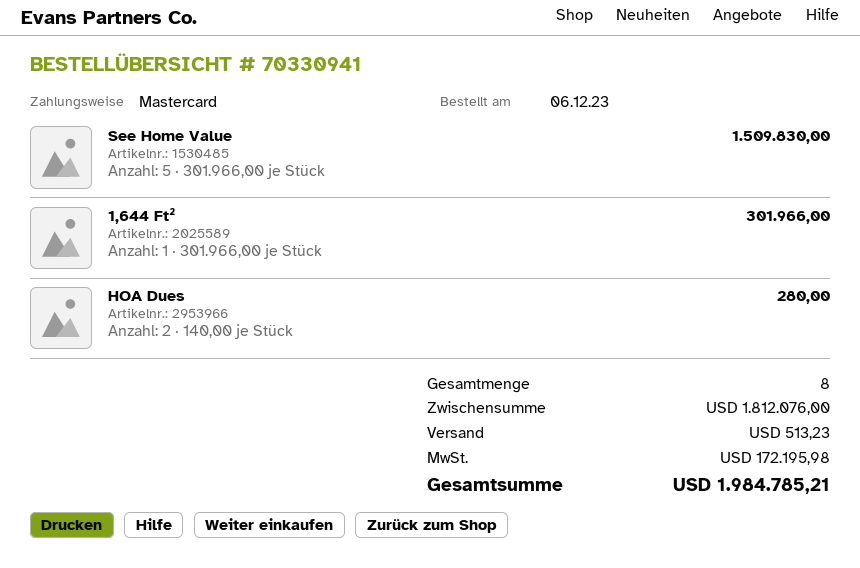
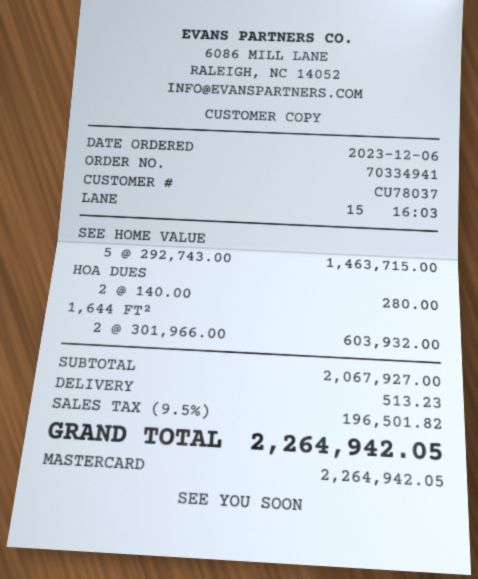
order number: 70330941 -> 70334941
See Home Value: 5 x 301966.00 = 1509830.00 -> 5 x 292743.00 = 1463715.00
1,644 Ft²: 1 x 301966.00 = 301966.00 -> 2 x 301966.00 = 603932.00
subtotal: 1812076.00 -> 2067927.00
tax: 172195.98 -> 196501.82
total: 1984785.21 -> 2264942.05

